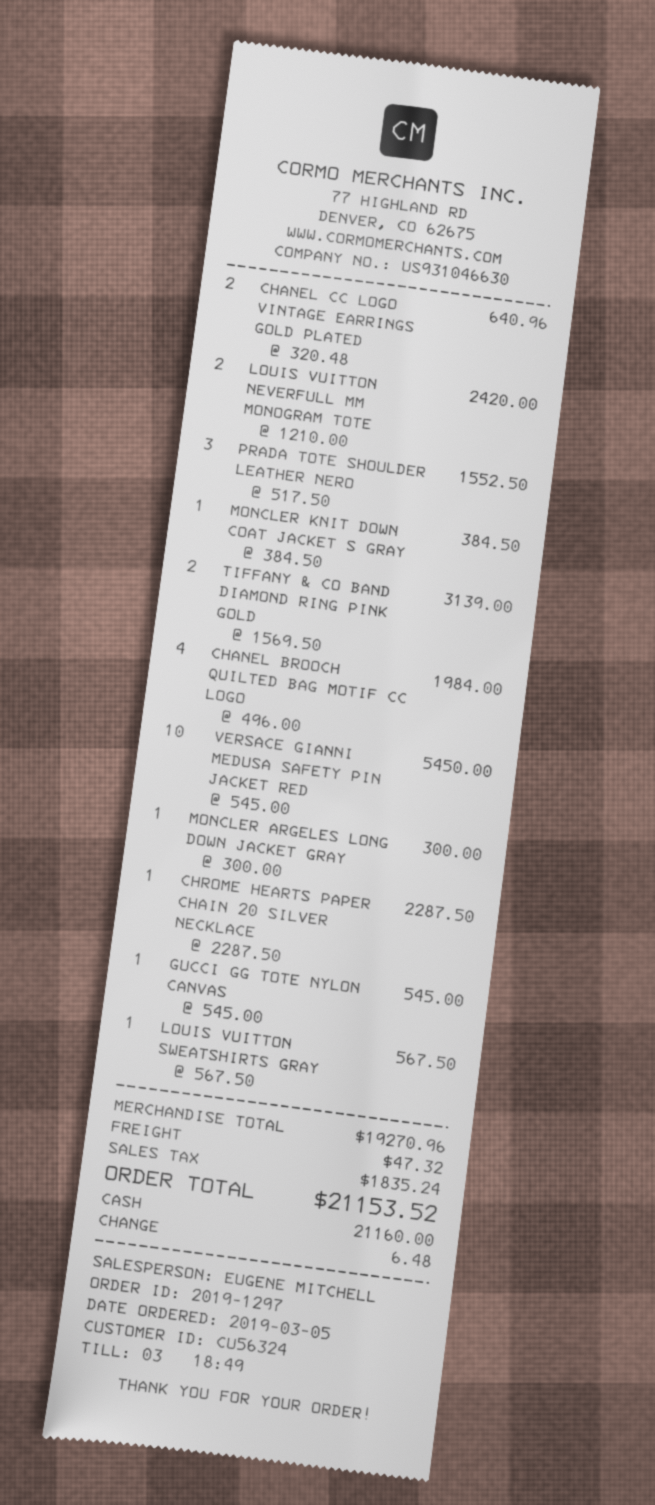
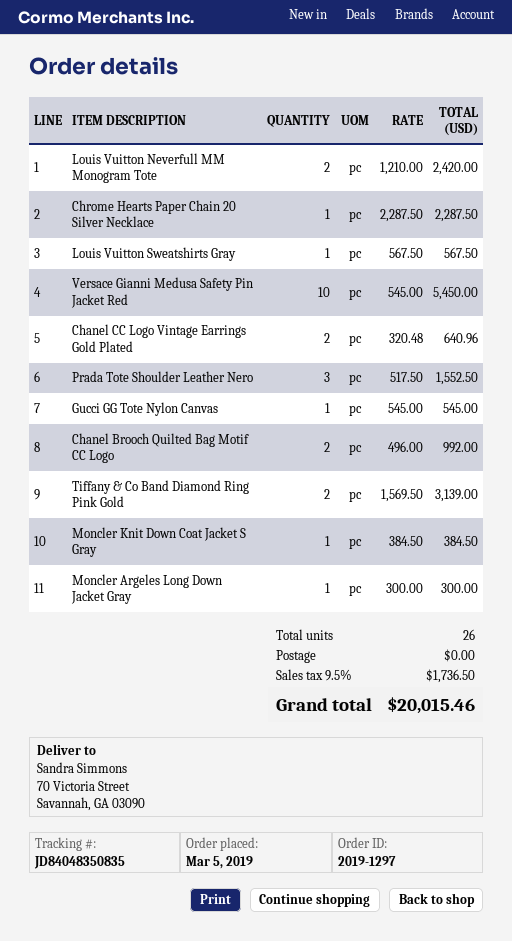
CHANEL BROOCH QUILTED BAG MOTIF CC LOGO: 4 x 496.00 = 1984.00 -> 2 x 496.00 = 992.00
shipping: 47.32 -> 0.00
tax: 1835.24 -> 1736.50
total: 21153.52 -> 20015.46

